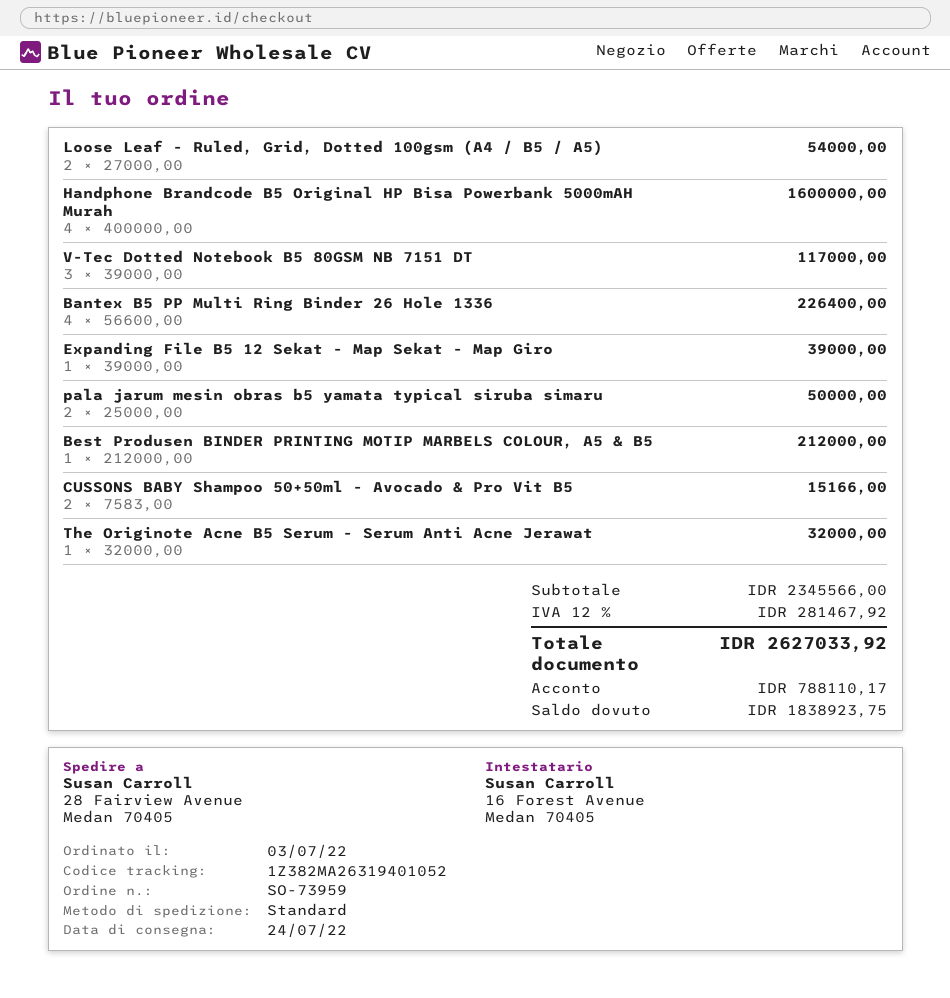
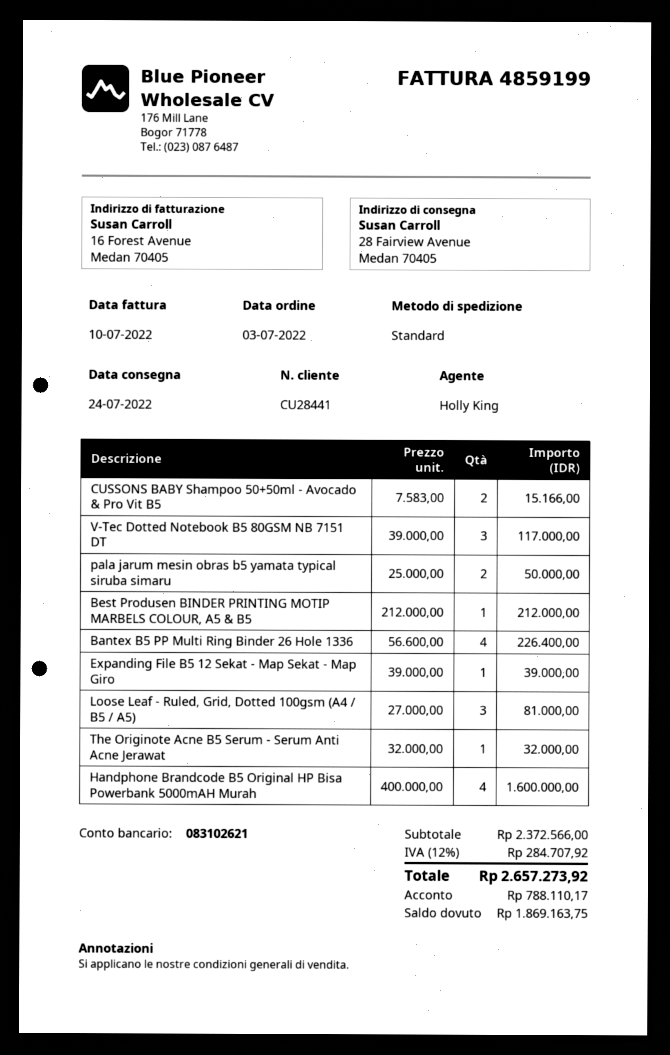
Loose Leaf - Ruled, Grid, Dotted 100gsm (A4 / B5 / A5): 2 x 27000.00 = 54000.00 -> 3 x 27000.00 = 81000.00
subtotal: 2345566.00 -> 2372566.00
tax: 12% = 281467.92 -> 12% = 284707.92
total: 2627033.92 -> 2657273.92
balance: 1838923.75 -> 1869163.75

